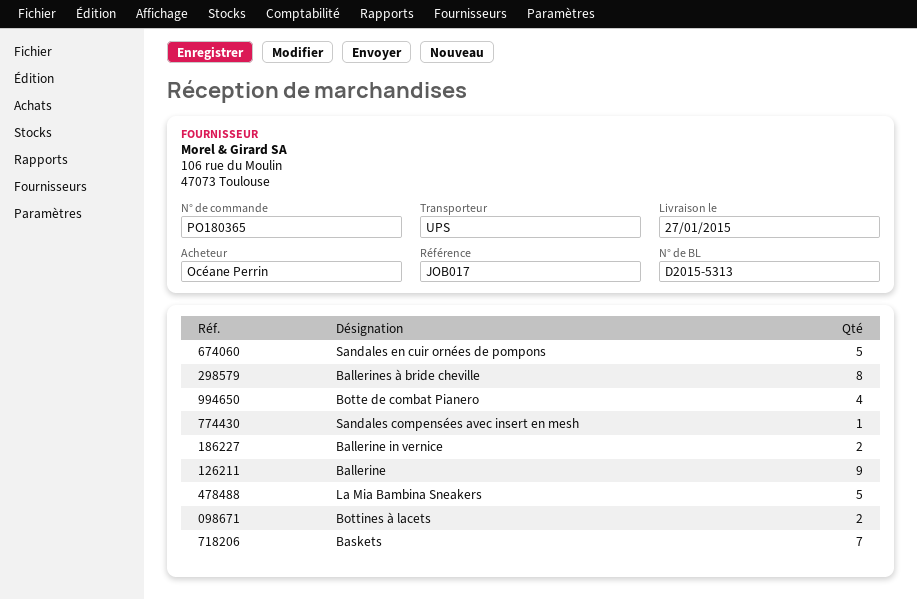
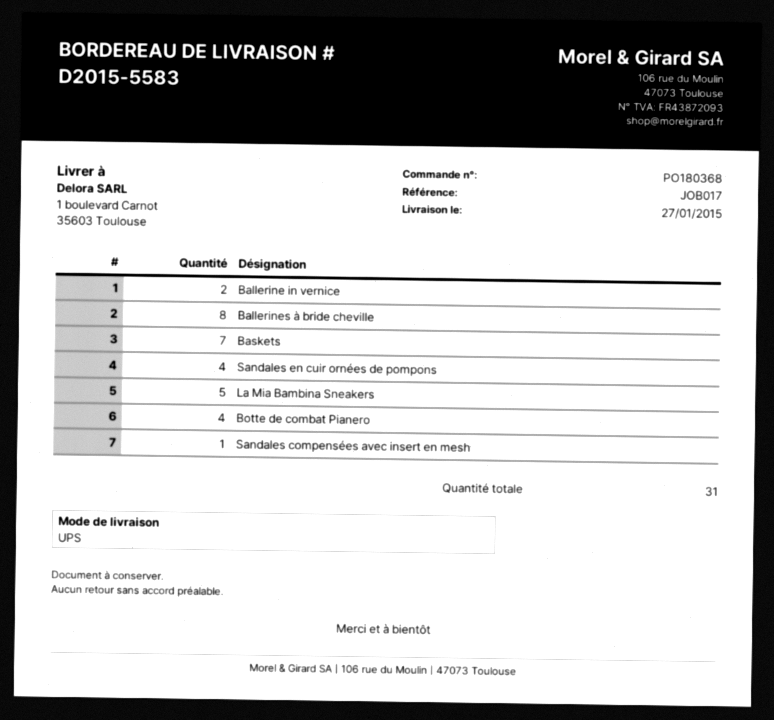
order number: PO180365 -> PO180368
delivery note number: D2015-5313 -> D2015-5583
Sandales en cuir ornées de pompons: 5 -> 4
Ballerine: 9 -> none
Bottines à lacets: 2 -> none

